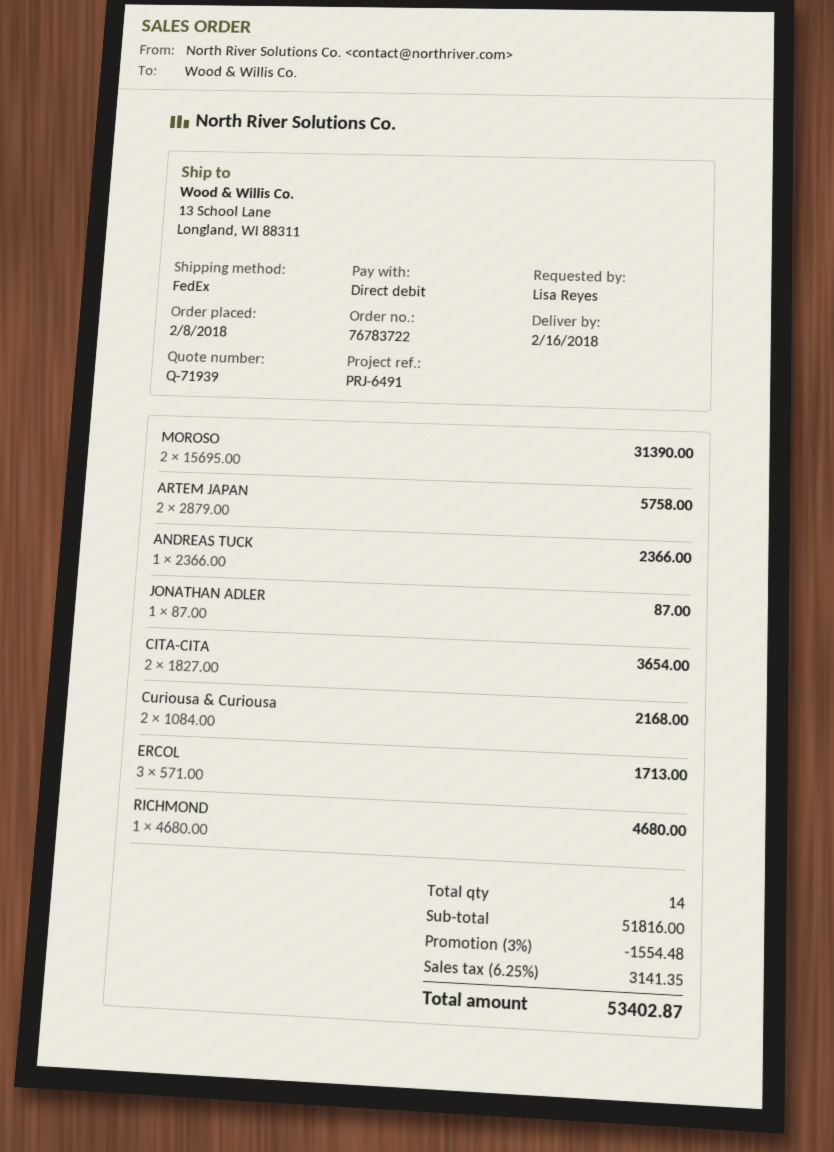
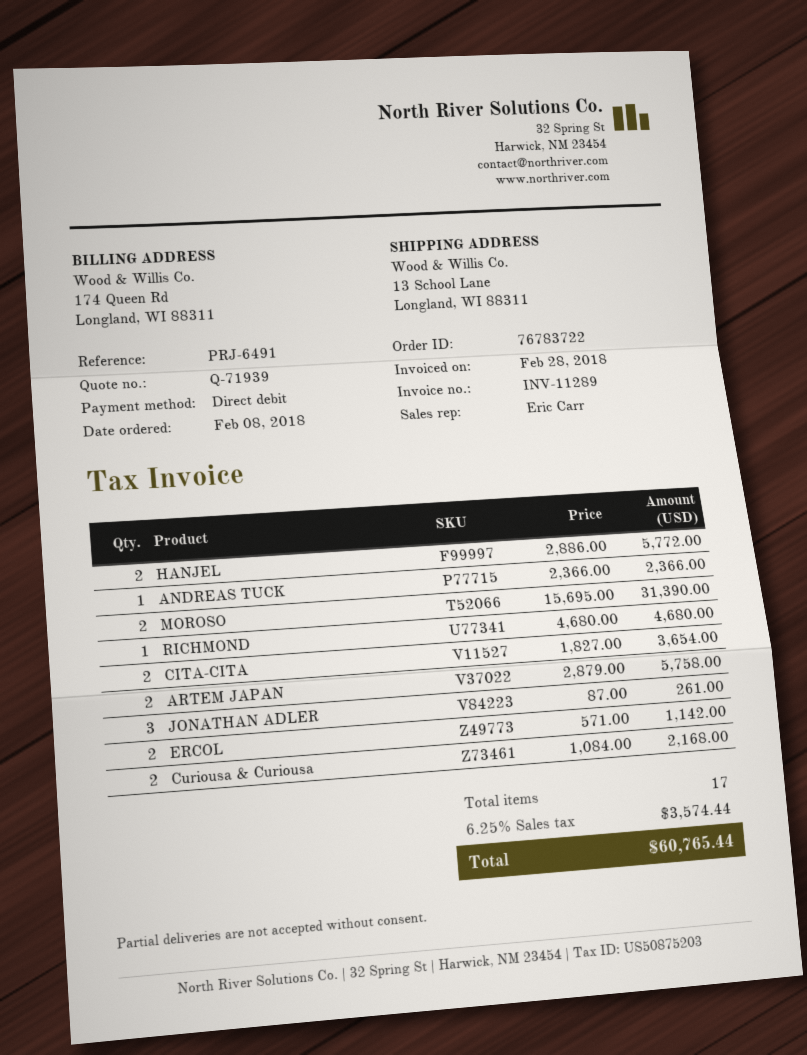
JONATHAN ADLER: 1 x 87.00 = 87.00 -> 3 x 87.00 = 261.00
ERCOL: 3 x 571.00 = 1713.00 -> 2 x 571.00 = 1142.00
HANJEL: none -> 2 x 2886.00 = 5772.00
total quantity: 14 -> 17
discount: 3% = 1554.48 -> none
tax: 6.25% = 3141.35 -> 6.25% = 3574.44
total: 53402.87 -> 60765.44

